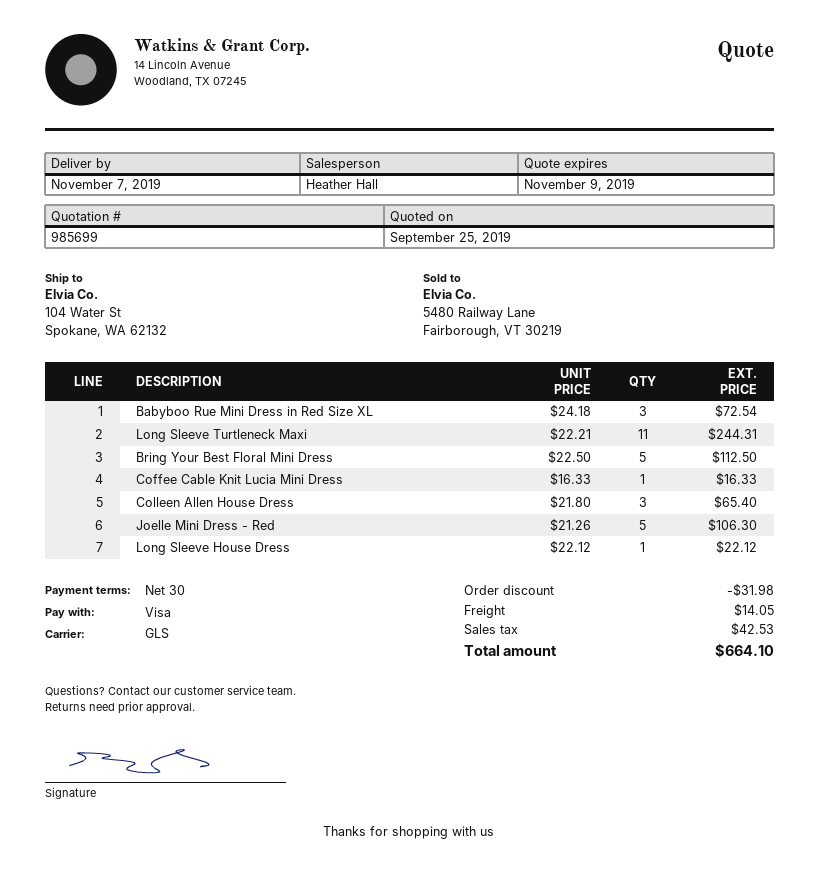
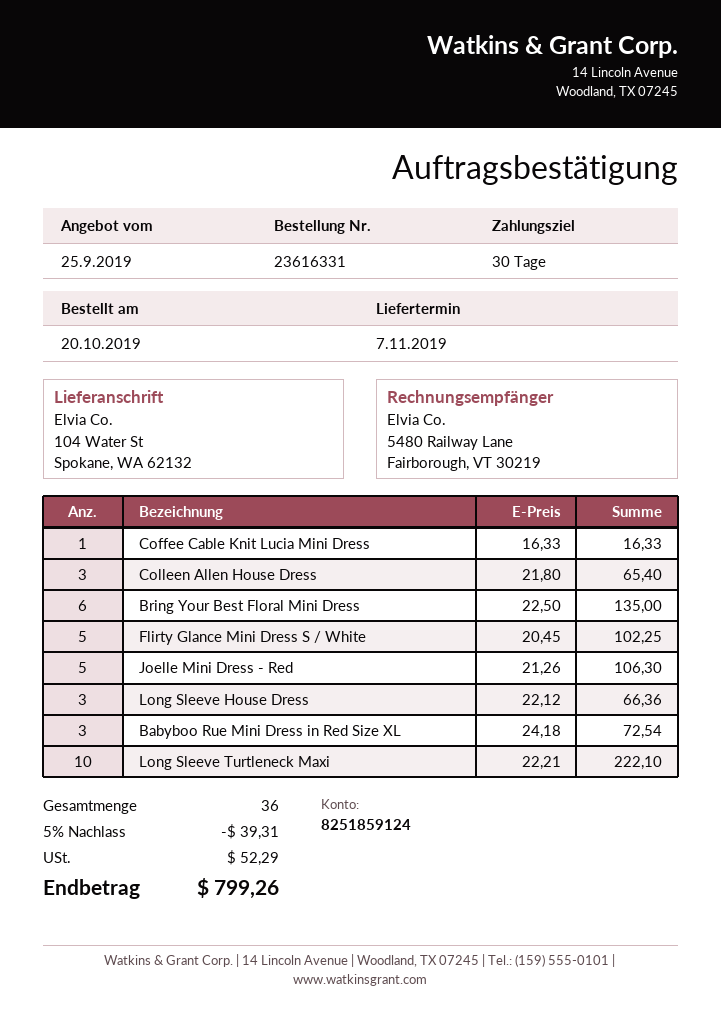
Long Sleeve Turtleneck Maxi: 11 x 22.21 = 244.31 -> 10 x 22.21 = 222.10
Bring Your Best Floral Mini Dress: 5 x 22.50 = 112.50 -> 6 x 22.50 = 135.00
Long Sleeve House Dress: 1 x 22.12 = 22.12 -> 3 x 22.12 = 66.36
Flirty Glance Mini Dress S / White: none -> 5 x 20.45 = 102.25
discount: 31.98 -> 39.31
shipping: 14.05 -> none
tax: 42.53 -> 52.29
total: 664.10 -> 799.26

